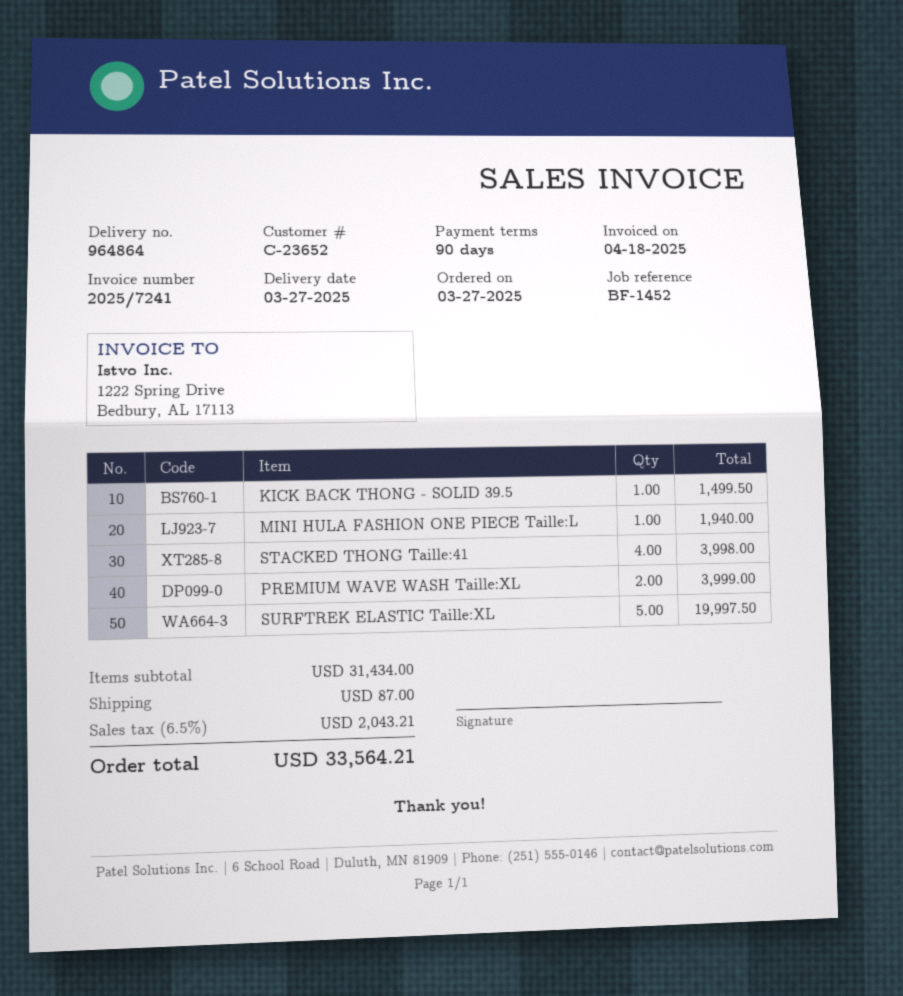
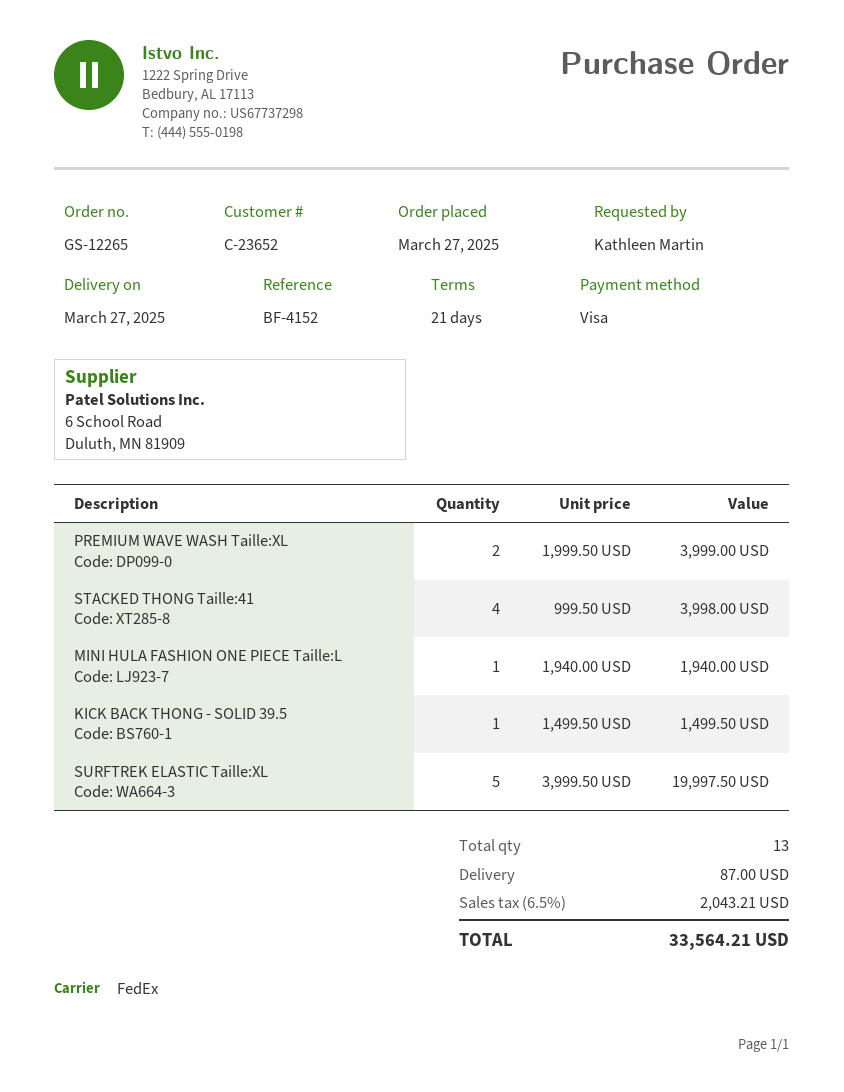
payment terms: 90 days -> 21 days
reference: BF-1452 -> BF-4152

